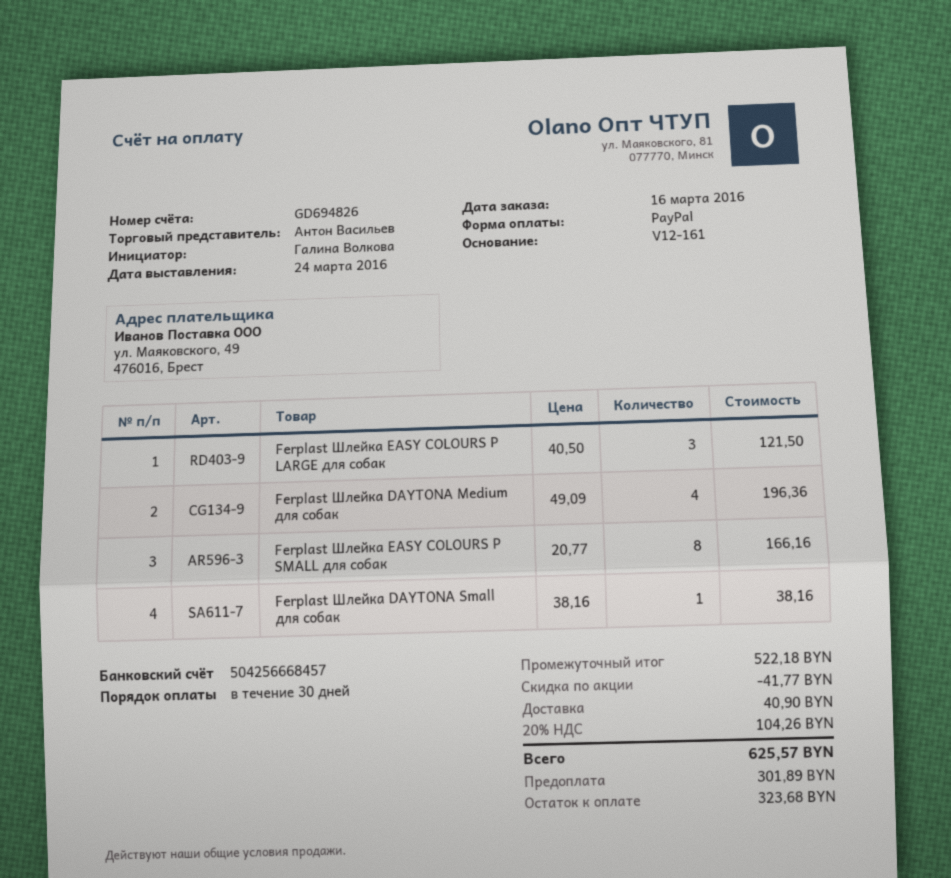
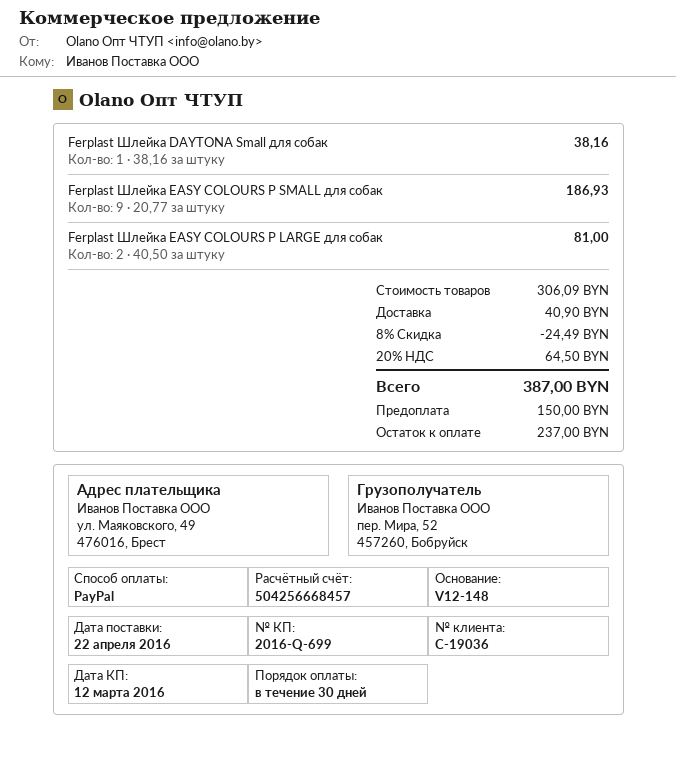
reference: V12-161 -> V12-148
Ferplast Шлейка EASY COLOURS P LARGE для собак: 3 x 40.50 = 121.50 -> 2 x 40.50 = 81.00
Ferplast Шлейка DAYTONA Medium для собак: 4 x 49.09 = 196.36 -> none
Ferplast Шлейка EASY COLOURS P SMALL для собак: 8 x 20.77 = 166.16 -> 9 x 20.77 = 186.93
subtotal: 522.18 -> 306.09
discount: 41.77 -> 24.49
tax: 20% = 104.26 -> 20% = 64.50
total: 625.57 -> 387.00
deposit: 301.89 -> 150.00
balance: 323.68 -> 237.00

